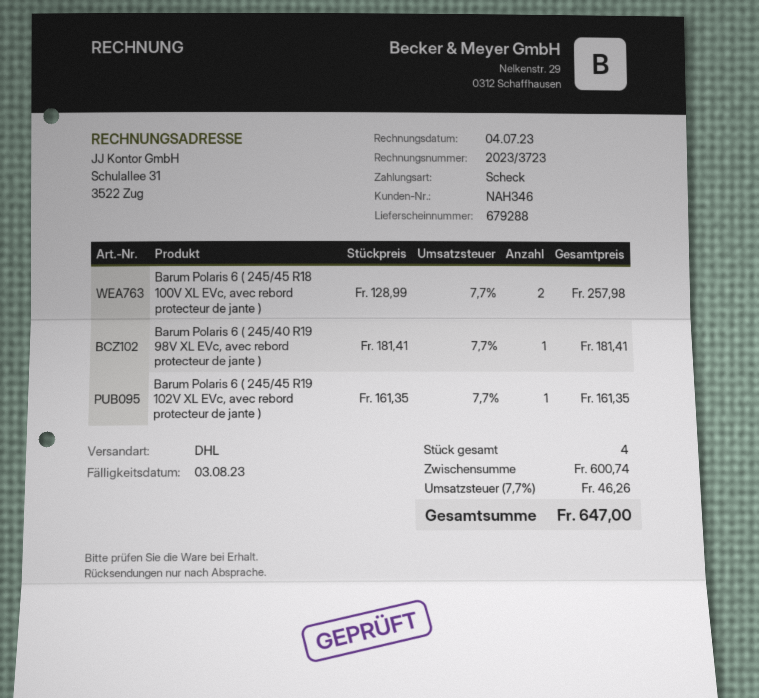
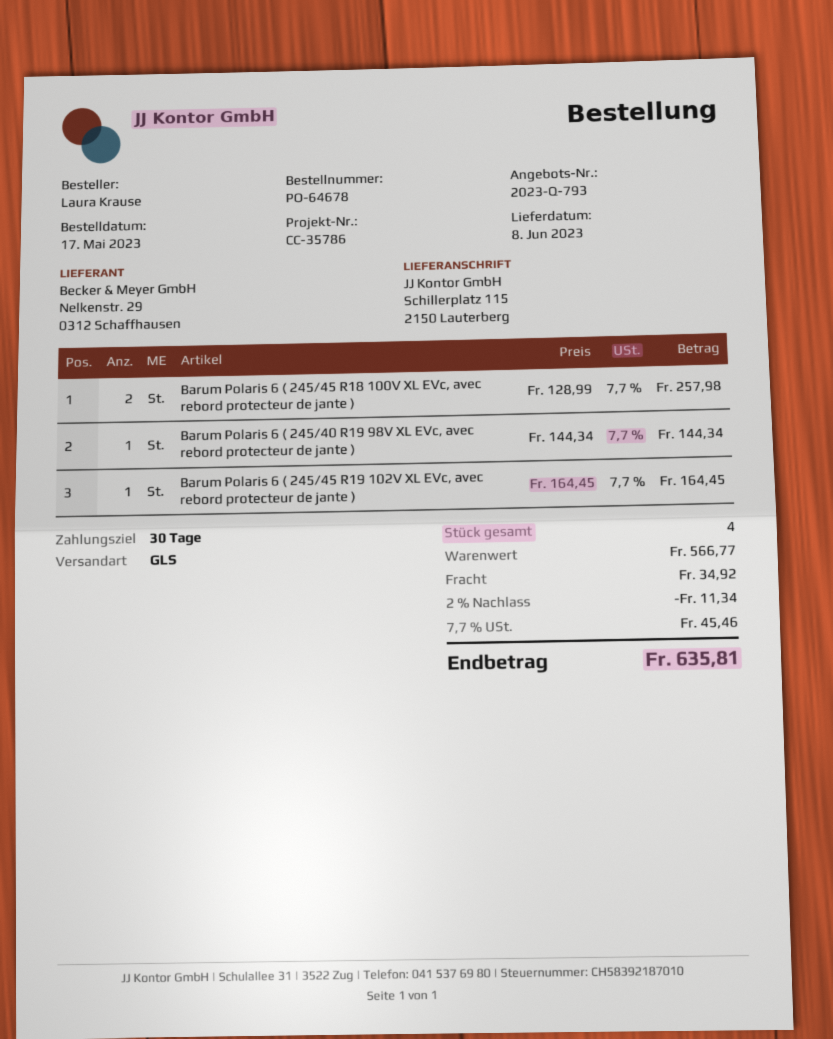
shipping method: DHL -> GLS
Barum Polaris 6 ( 245/40 R19 98V XL EVc, avec rebord protecteur de jante ): 1 x 181.41 = 181.41 -> 1 x 144.34 = 144.34
Barum Polaris 6 ( 245/45 R19 102V XL EVc, avec rebord protecteur de jante ): 1 x 161.35 = 161.35 -> 1 x 164.45 = 164.45
subtotal: 600.74 -> 566.77
discount: none -> 2% = 11.34
shipping: none -> 34.92
tax: 7.7% = 46.26 -> 7.7% = 45.46
total: 647.00 -> 635.81

